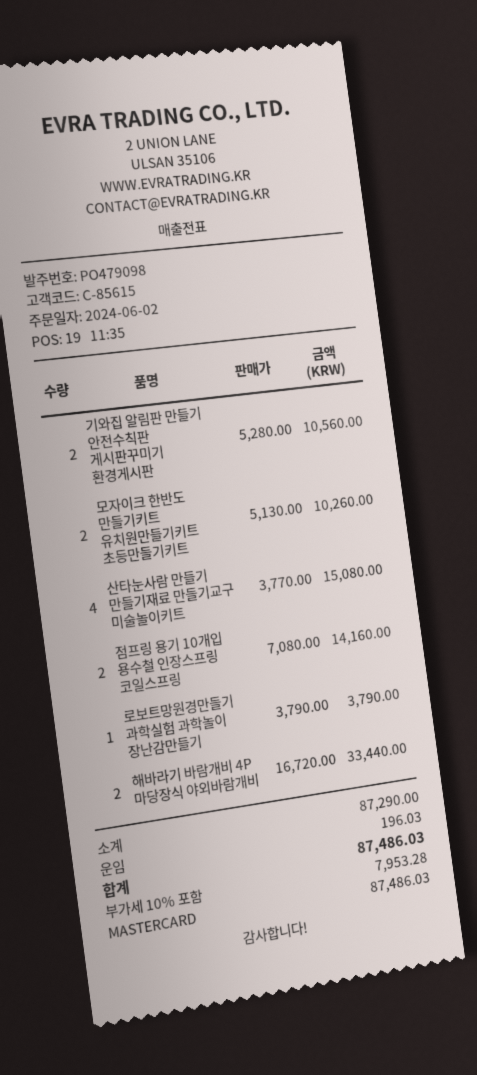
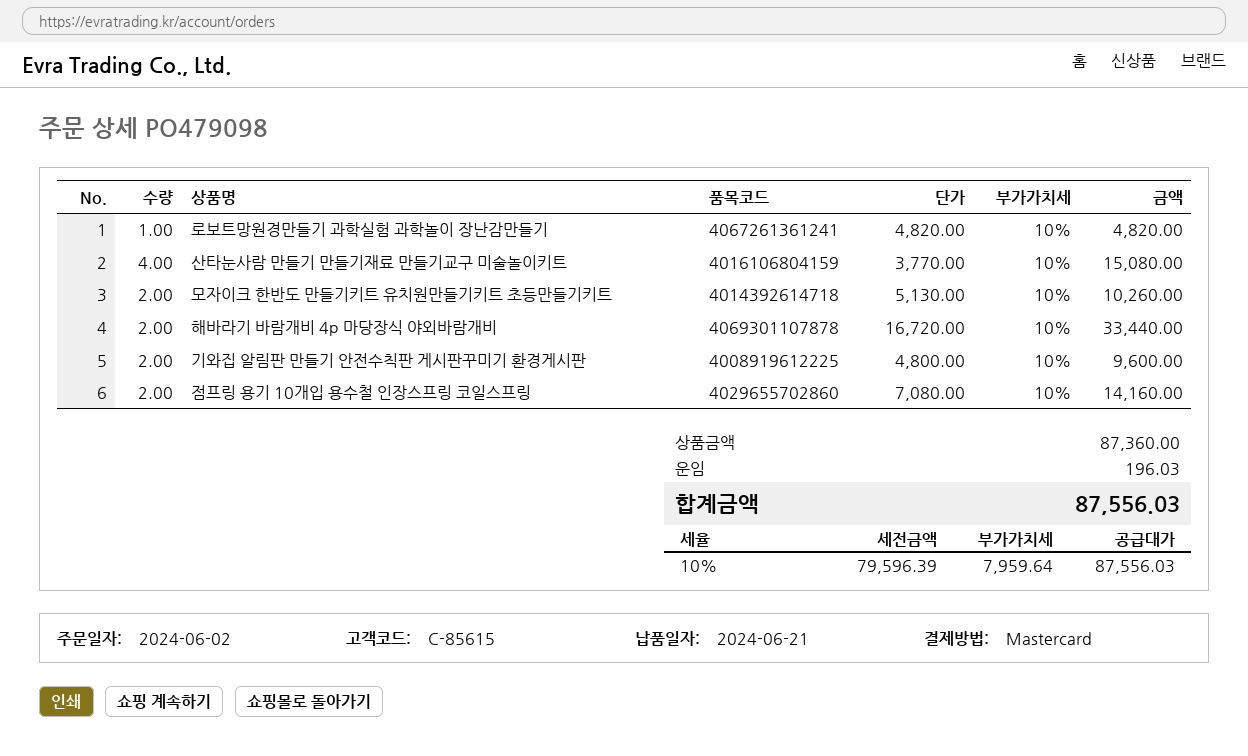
기와집 알림판 만들기 안전수칙판 게시판꾸미기 환경게시판: 2 x 5280.00 = 10560.00 -> 2 x 4800.00 = 9600.00
로보트망원경만들기 과학실험 과학놀이 장난감만들기: 1 x 3790.00 = 3790.00 -> 1 x 4820.00 = 4820.00
subtotal: 87290.00 -> 87360.00
tax: 10% = 7953.28 -> 10% = 7959.64
total: 87486.03 -> 87556.03

